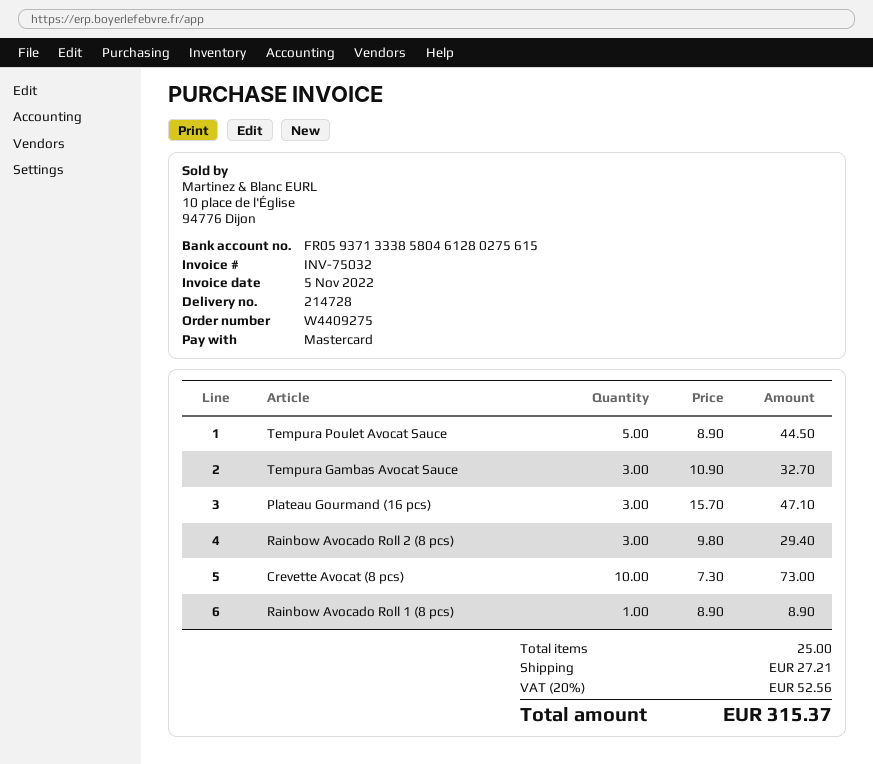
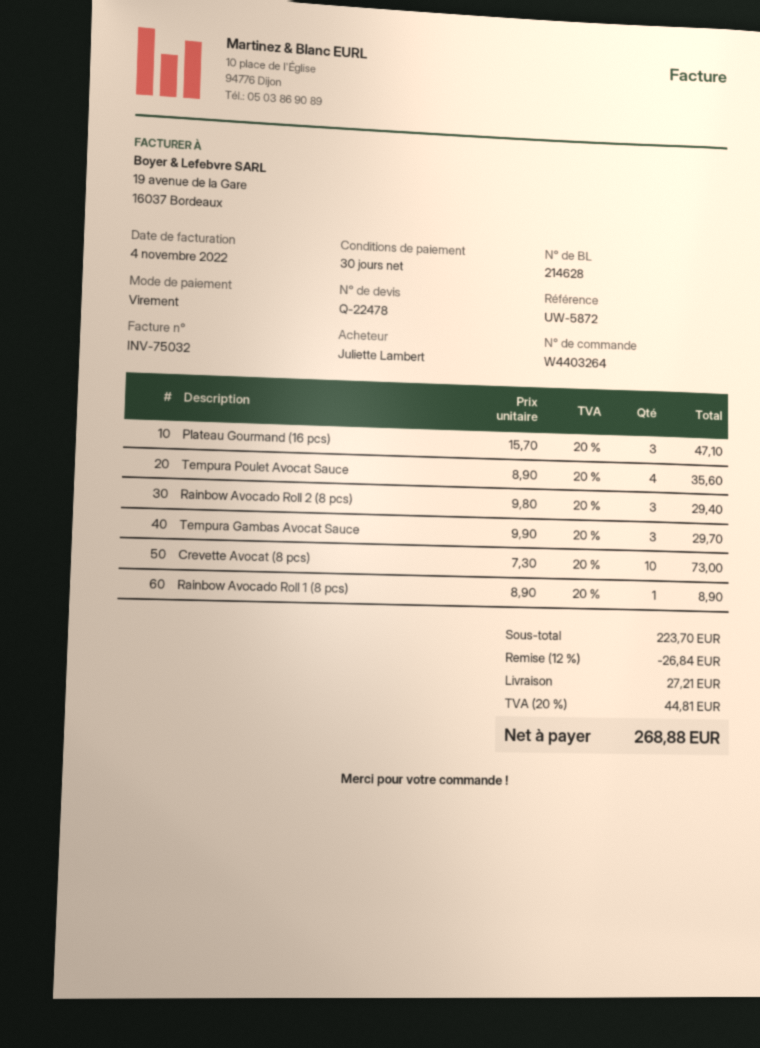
order number: W4409275 -> W4403264
delivery note number: 214728 -> 214628
invoice date: 2022-11-05 -> 2022-11-04
payment method: Mastercard -> bank transfer
Tempura Poulet Avocat Sauce: 5 x 8.90 = 44.50 -> 4 x 8.90 = 35.60
Tempura Gambas Avocat Sauce: 3 x 10.90 = 32.70 -> 3 x 9.90 = 29.70
discount: none -> 12% = 26.84
tax: 20% = 52.56 -> 20% = 44.81
total: 315.37 -> 268.88

